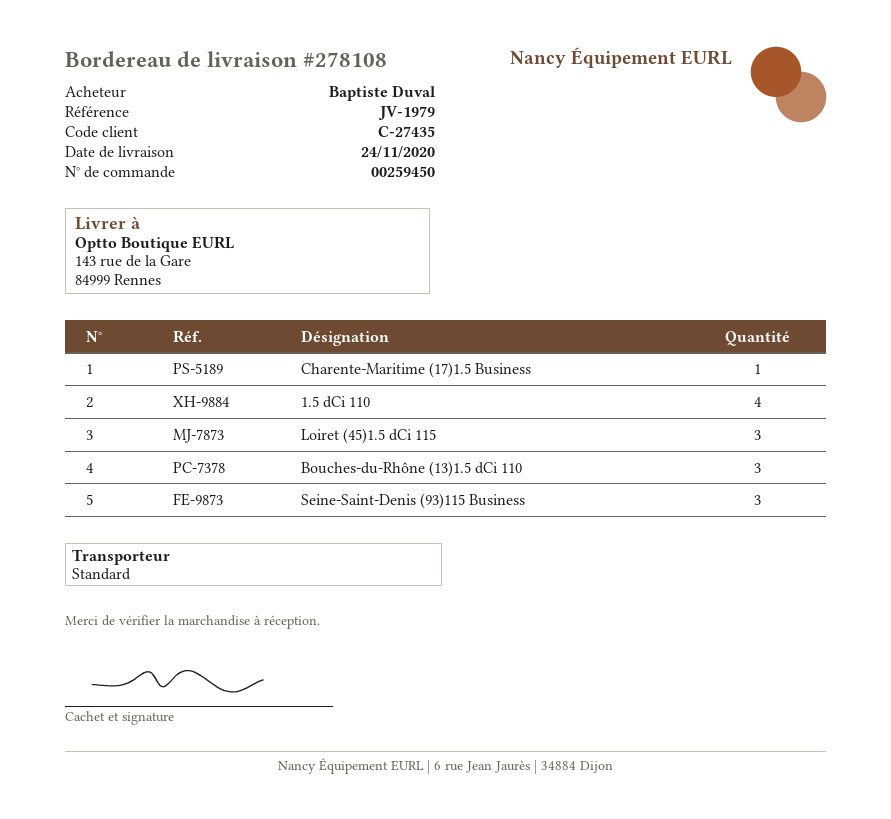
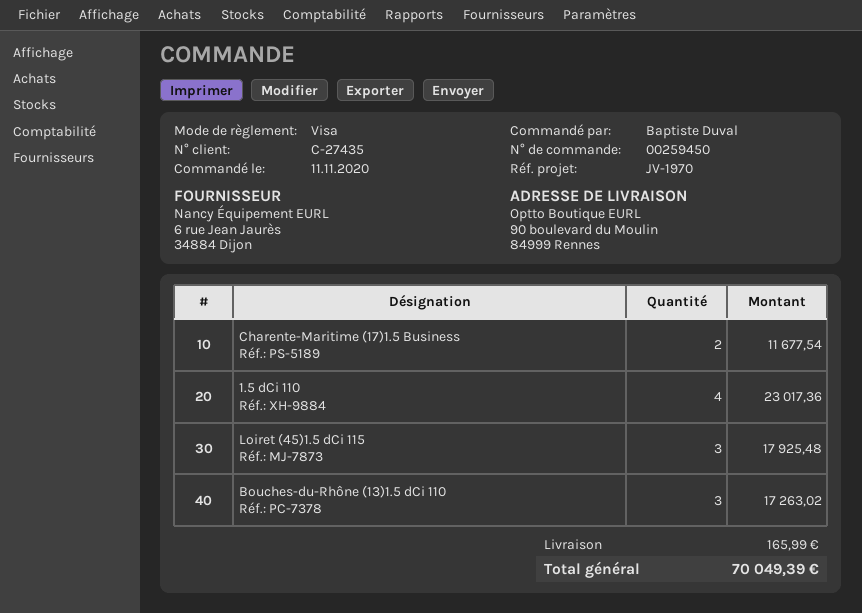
reference: JV-1979 -> JV-1970
ship to: 143 rue de la Gare, 84999 Rennes -> 90 boulevard du Moulin, 84999 Rennes
Charente-Maritime (17)1.5 Business: 1 -> 2
Seine-Saint-Denis (93)115 Business: 3 -> none

